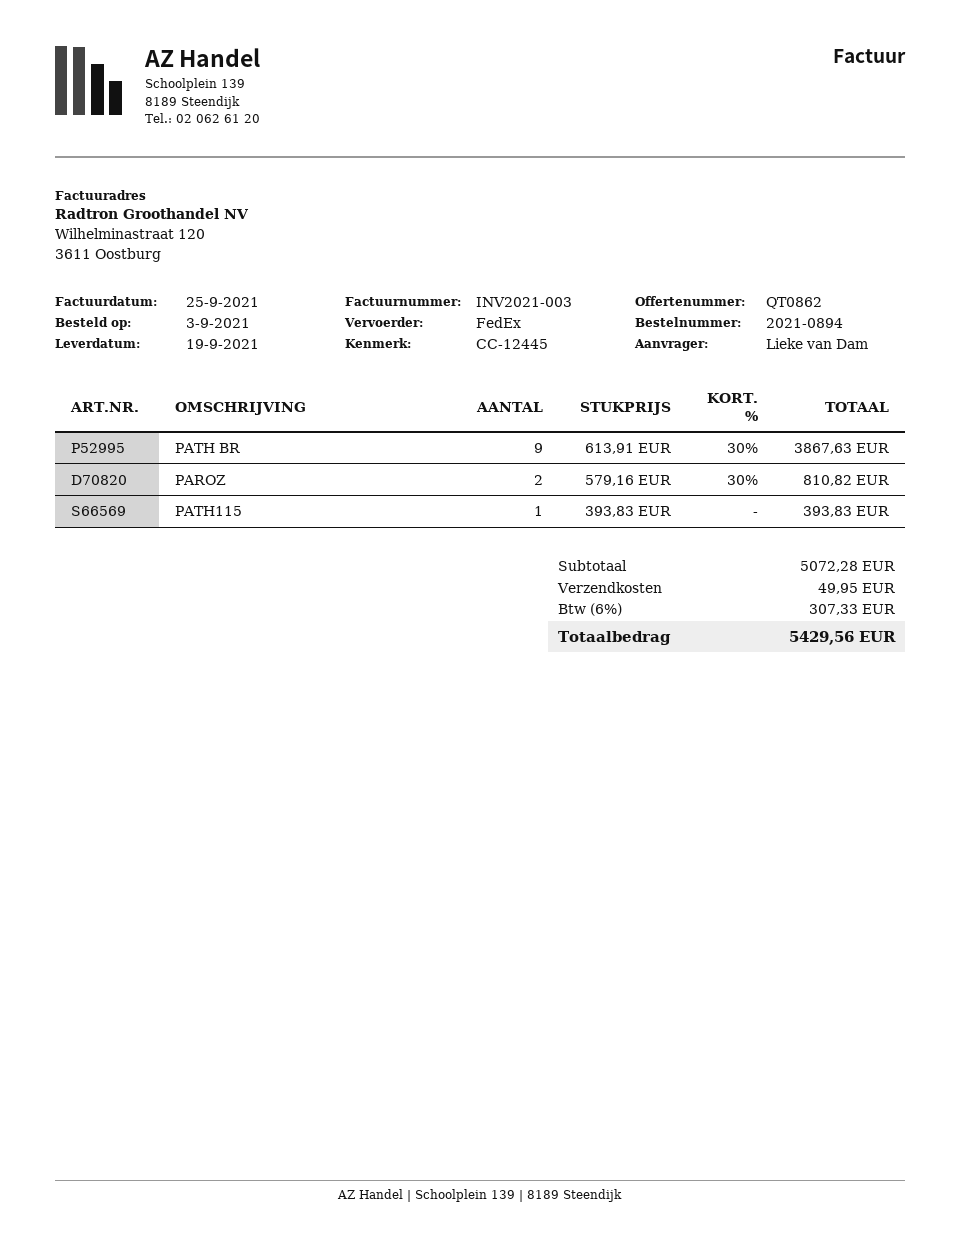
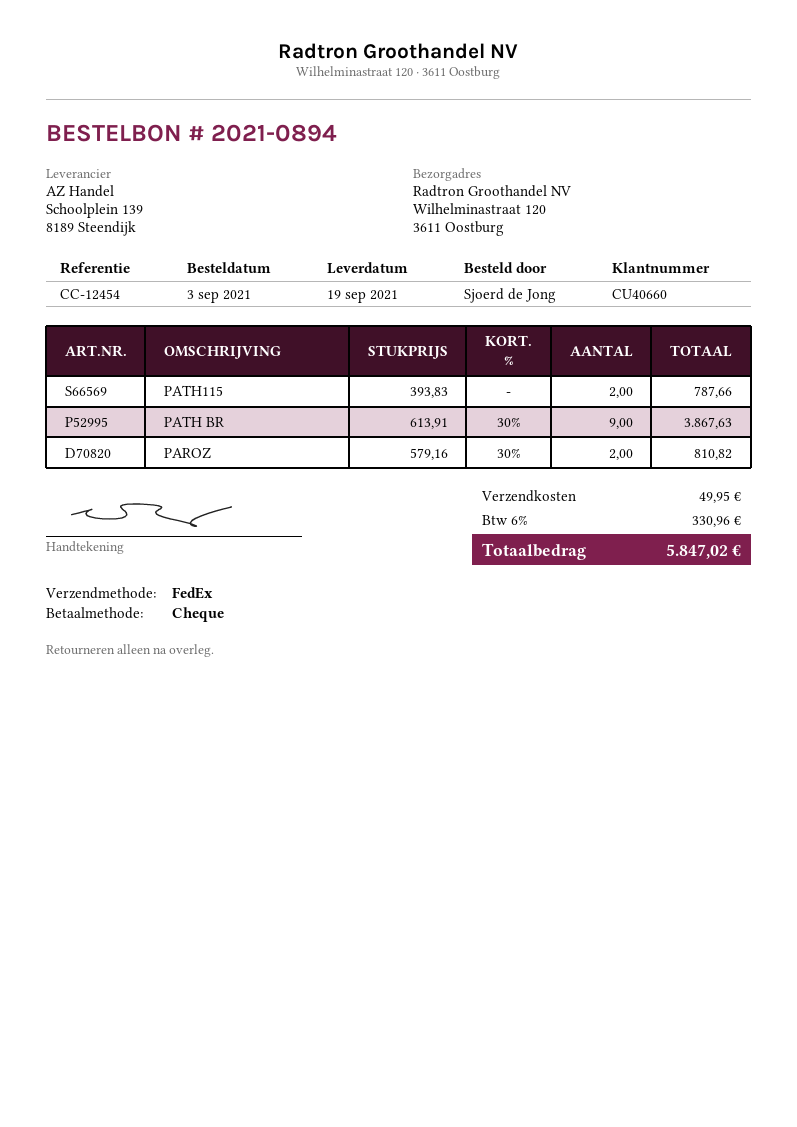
reference: CC-12445 -> CC-12454
ordered by: Lieke van Dam -> Sjoerd de Jong
PATH115: 1 x 393.83 = 393.83 -> 2 x 393.83 = 787.66
tax: 6% = 307.33 -> 6% = 330.96
total: 5429.56 -> 5847.02

